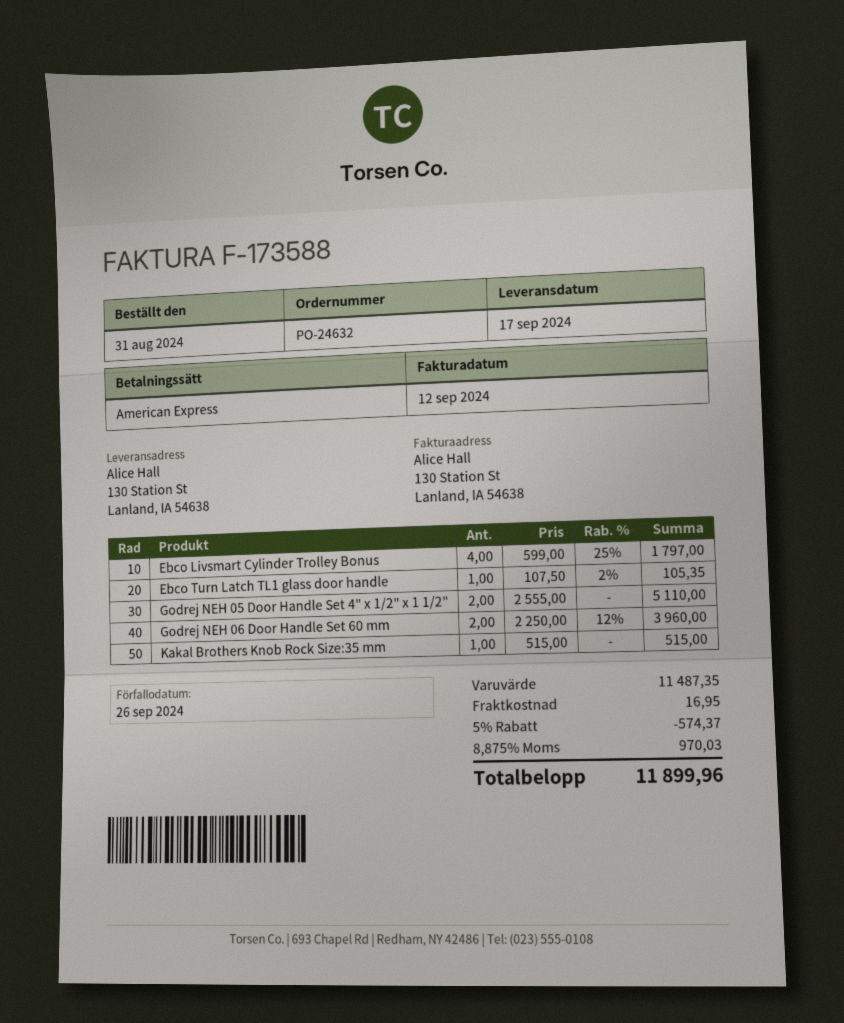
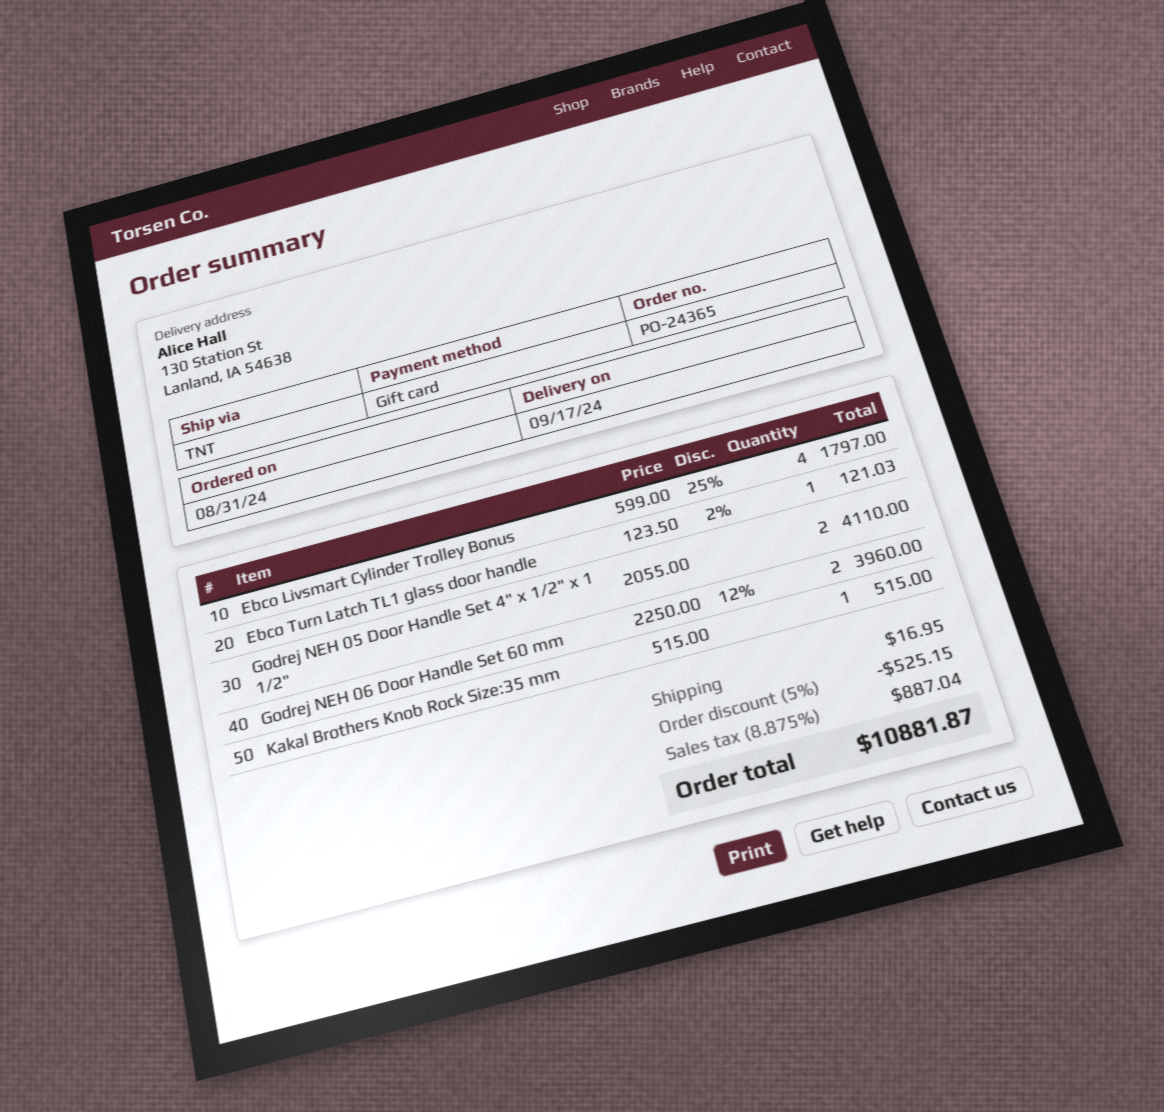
order number: PO-24632 -> PO-24365
payment method: American Express -> gift card
Ebco Turn Latch TL1 glass door handle: 1 x 107.50 - 2% = 105.35 -> 1 x 123.50 - 2% = 121.03
Godrej NEH 05 Door Handle Set 4" x 1/2" x 1 1/2": 2 x 2555.00 = 5110.00 -> 2 x 2055.00 = 4110.00
discount: 5% = 574.37 -> 5% = 525.15
tax: 8.875% = 970.03 -> 8.875% = 887.04
total: 11899.96 -> 10881.87

